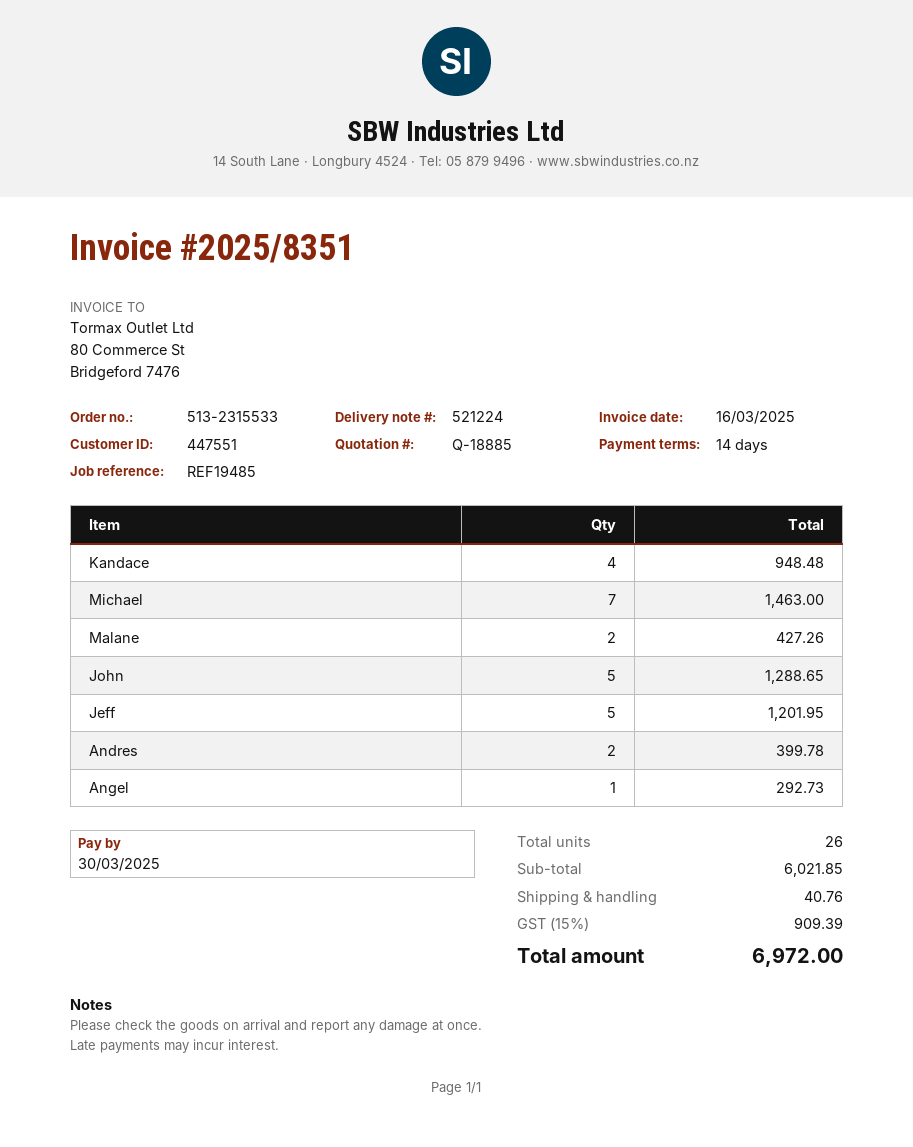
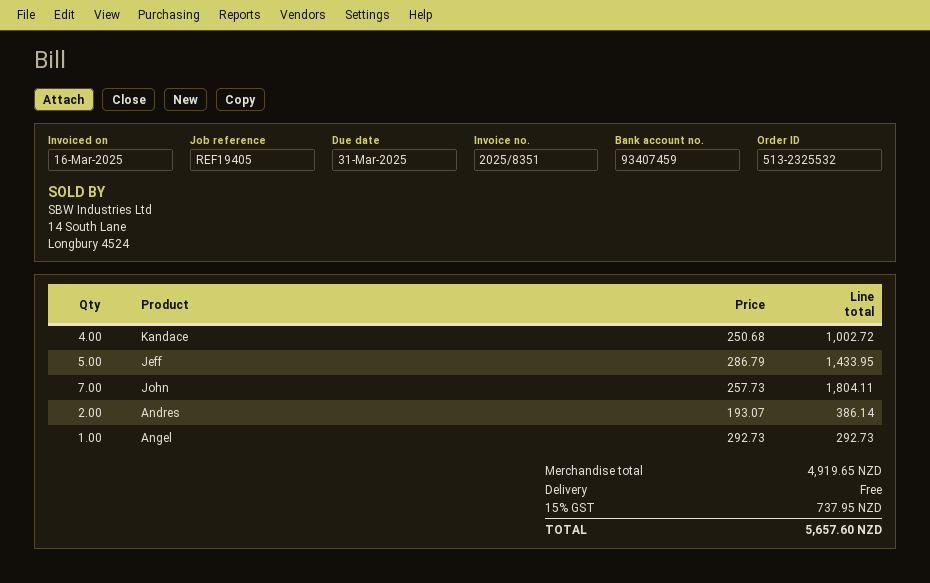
order number: 513-2315533 -> 513-2325532
due date: 2025-03-30 -> 2025-03-31
reference: REF19485 -> REF19405
Kandace: 4 for 948.48 -> 4 for 1002.72
Michael: 7 for 1463.00 -> none
Malane: 2 for 427.26 -> none
John: 5 for 1288.65 -> 7 for 1804.11
Jeff: 5 for 1201.95 -> 5 for 1433.95
Andres: 2 for 399.78 -> 2 for 386.14
subtotal: 6021.85 -> 4919.65
shipping: 40.76 -> 0.00
tax: 15% = 909.39 -> 15% = 737.95
total: 6972.00 -> 5657.60

